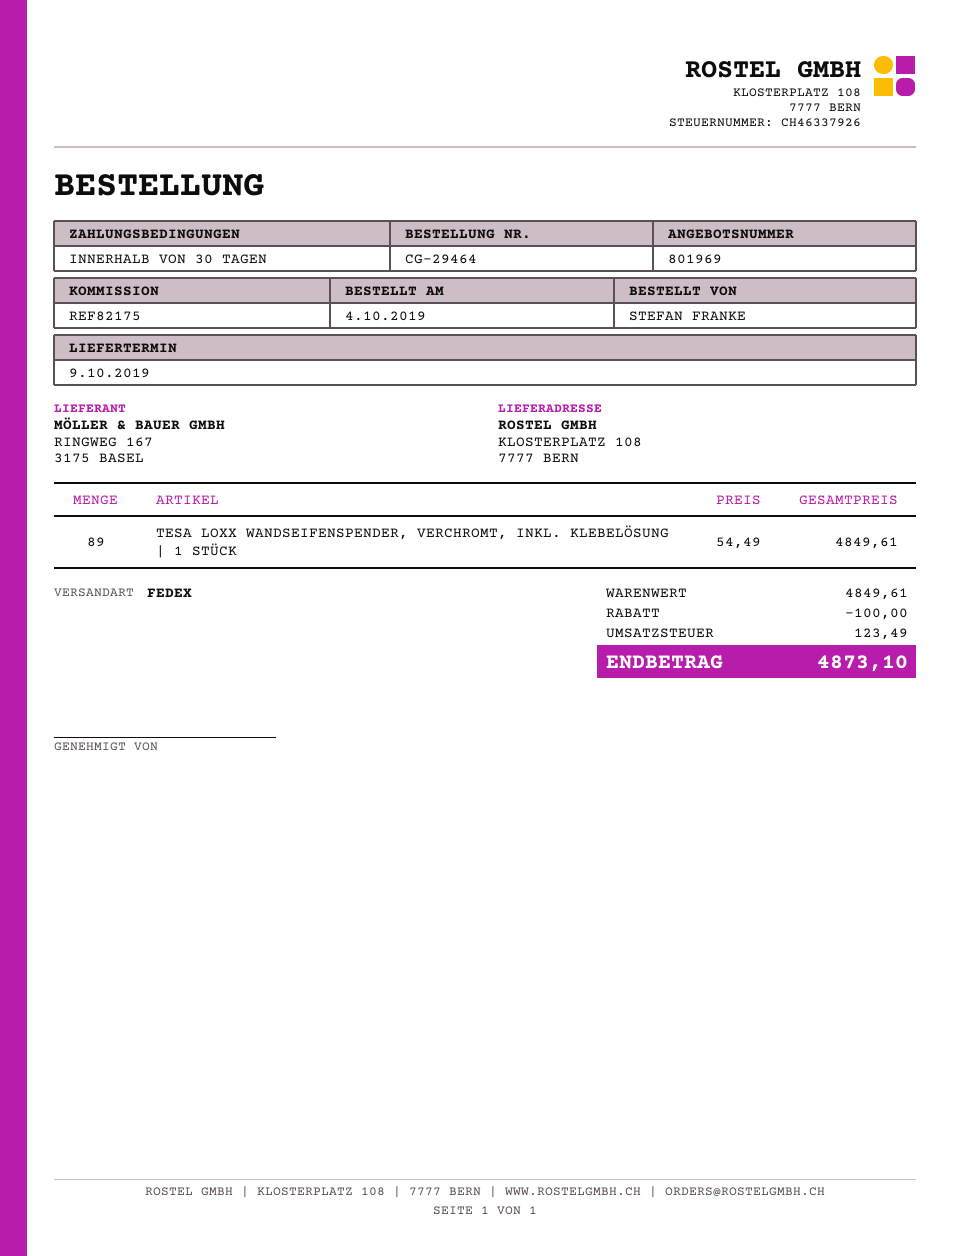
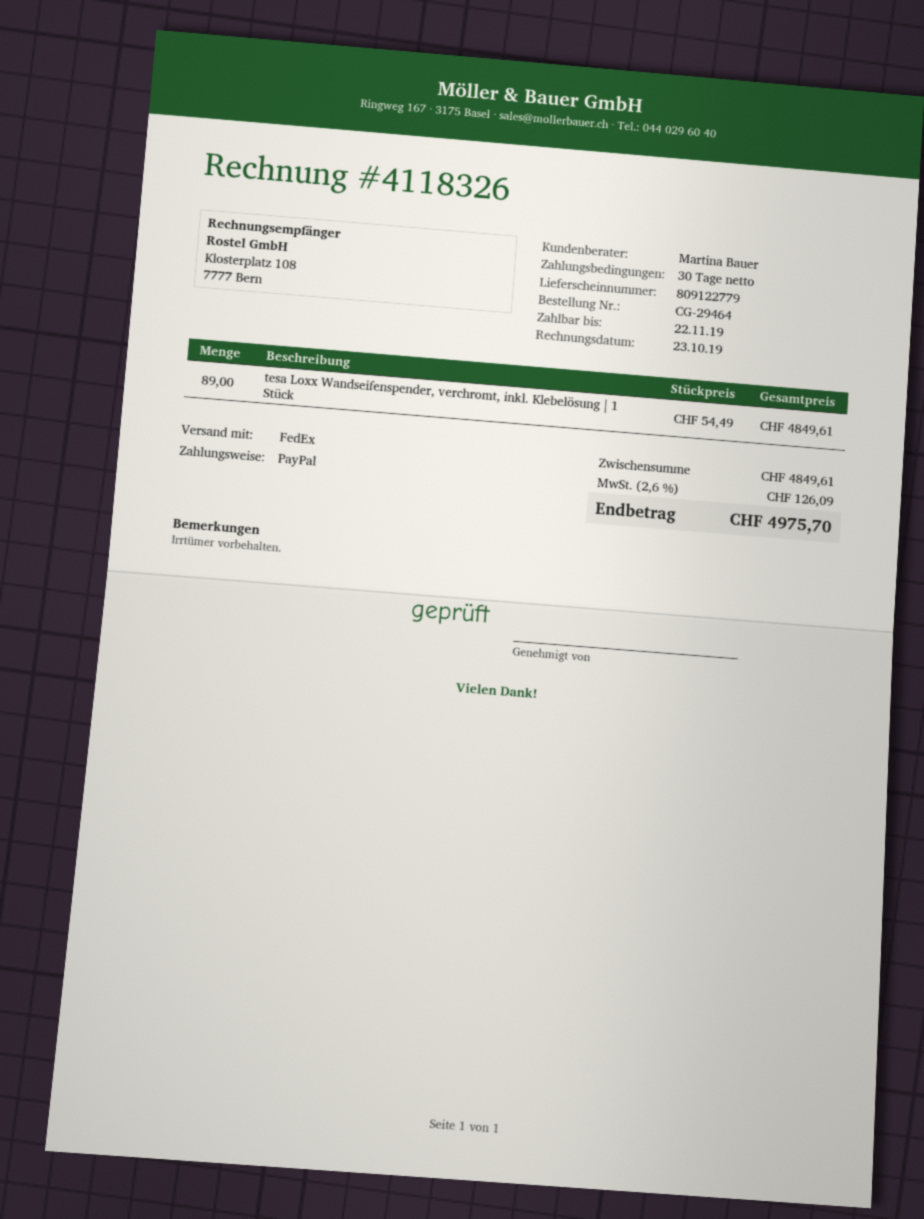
discount: 100.00 -> none
tax: 123.49 -> 126.09
total: 4873.10 -> 4975.70

